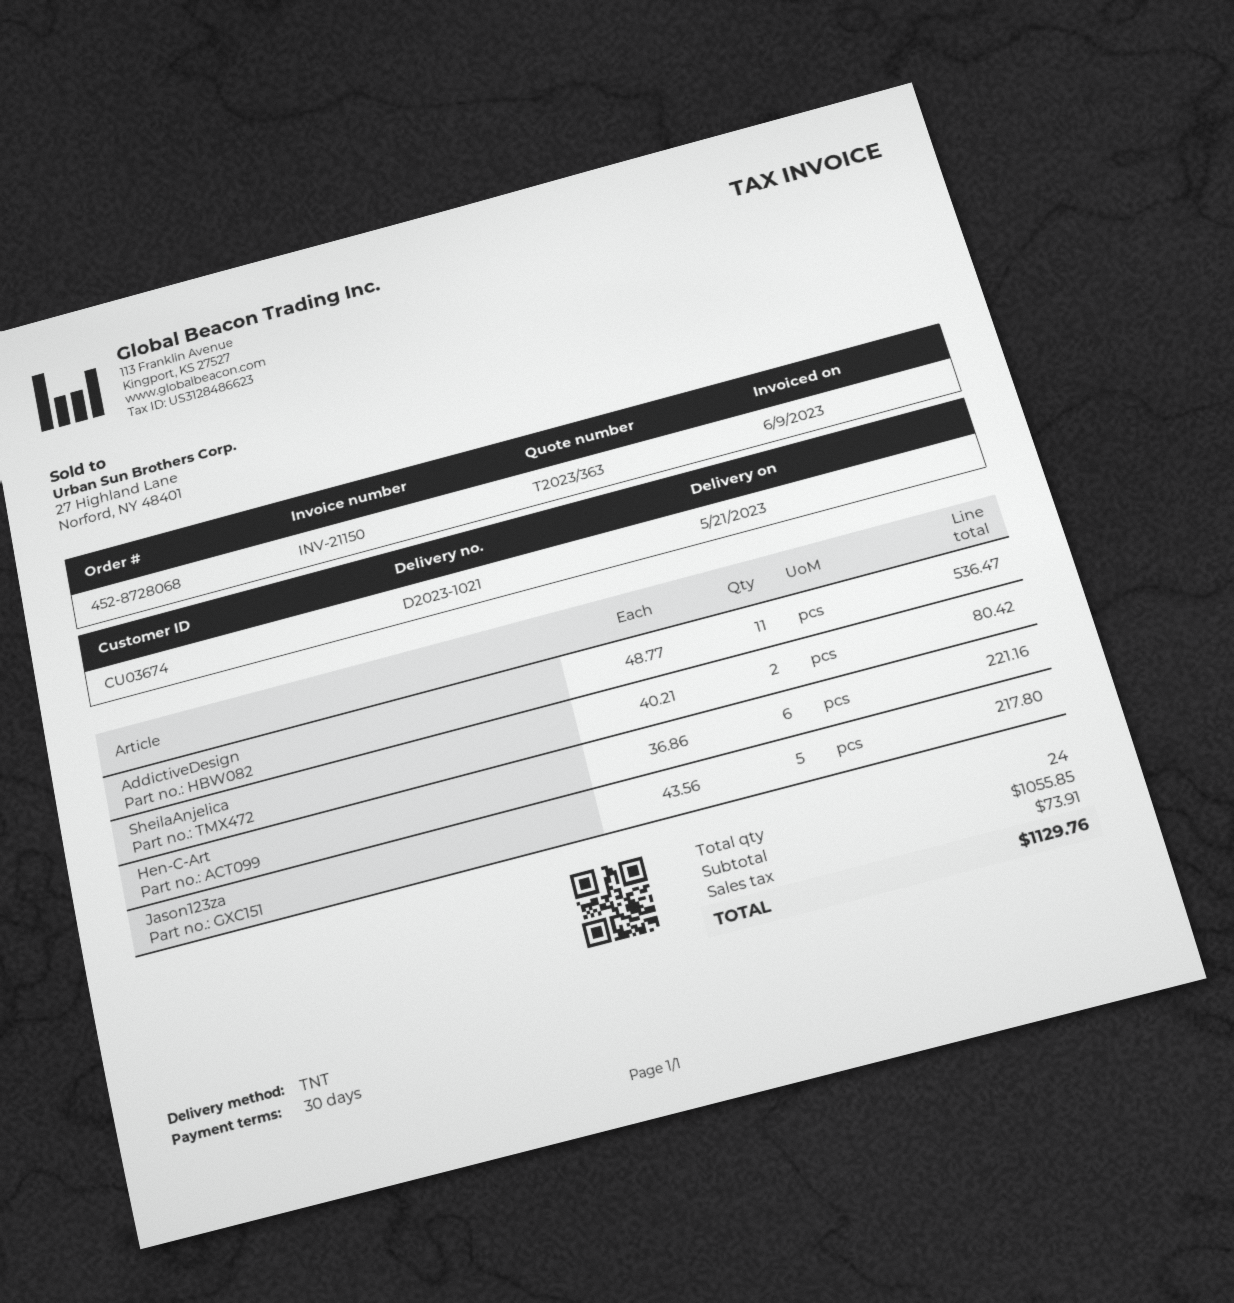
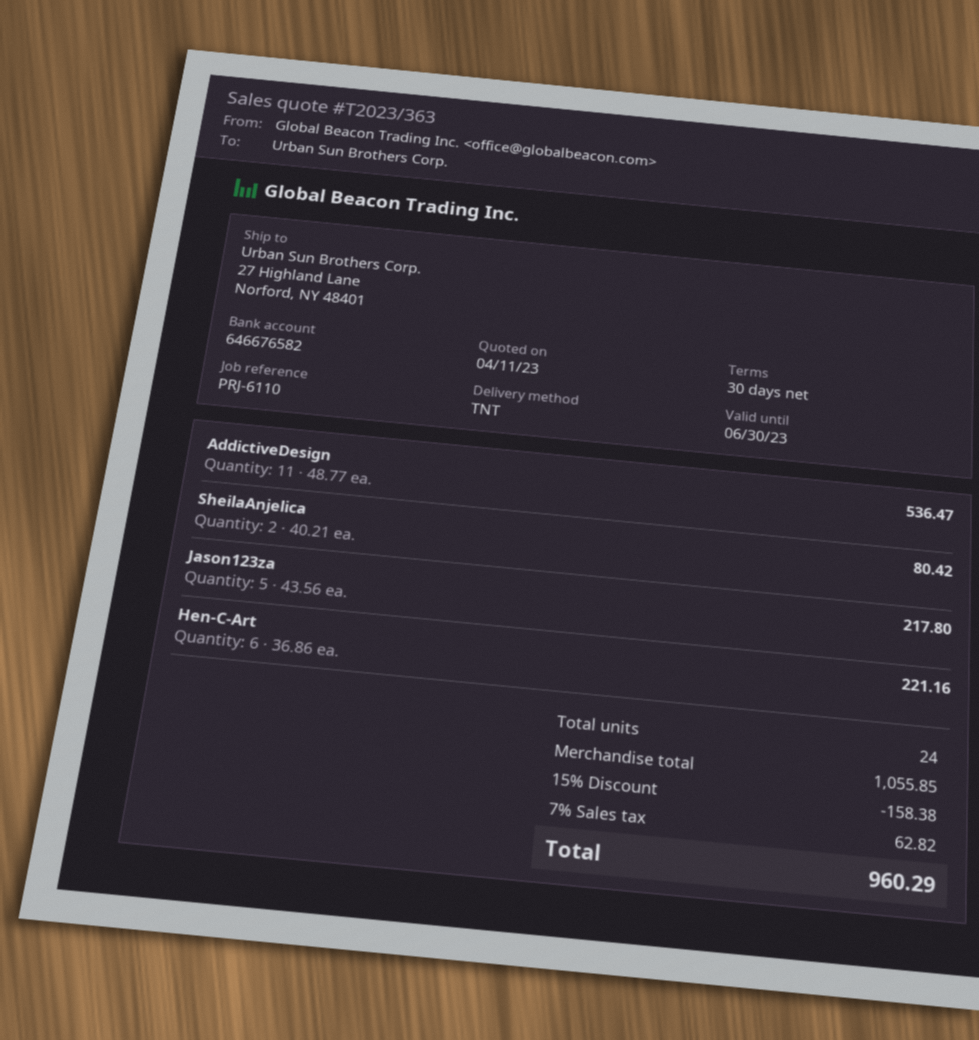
discount: none -> 15% = 158.38
tax: 73.91 -> 62.82
total: 1129.76 -> 960.29

